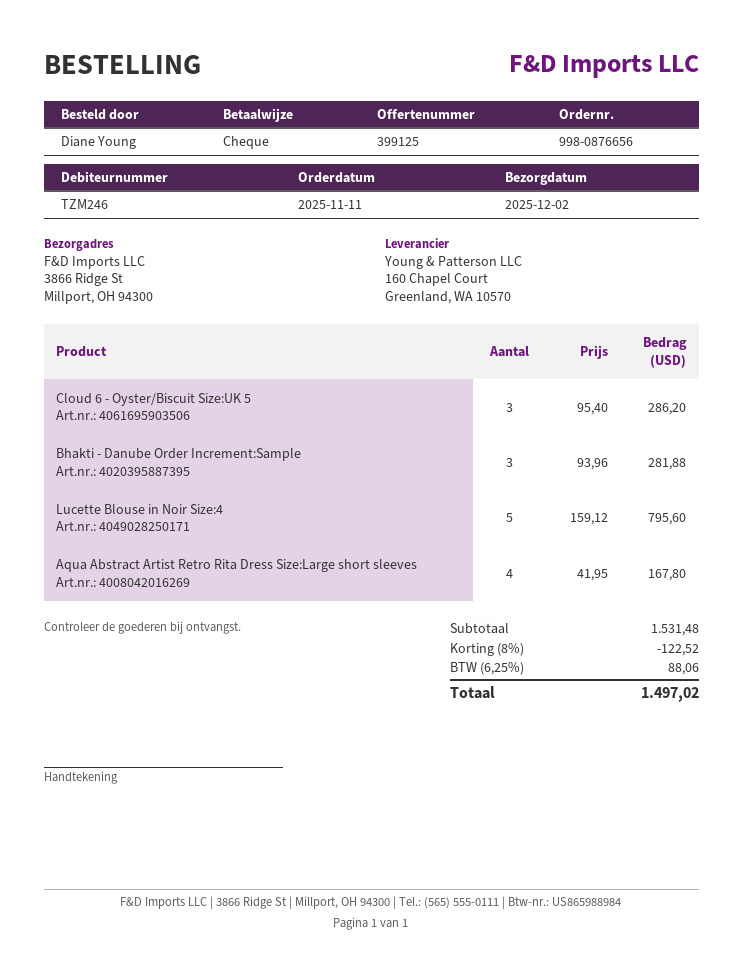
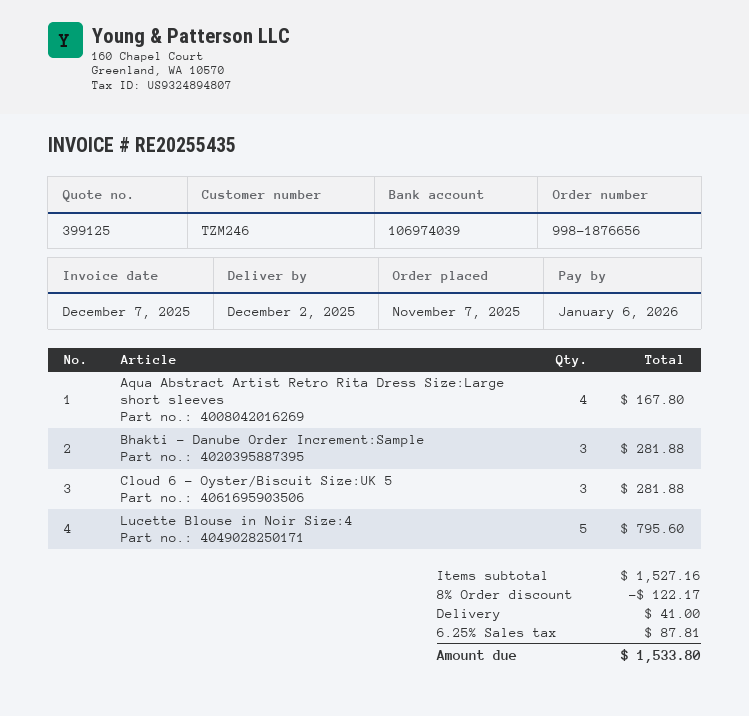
order number: 998-0876656 -> 998-1876656
order date: 2025-11-11 -> 2025-11-07
Cloud 6 - Oyster/Biscuit Size:UK 5: 3 for 286.20 -> 3 for 281.88
subtotal: 1531.48 -> 1527.16
discount: 8% = 122.52 -> 8% = 122.17
shipping: none -> 41.00
tax: 6.25% = 88.06 -> 6.25% = 87.81
total: 1497.02 -> 1533.80

